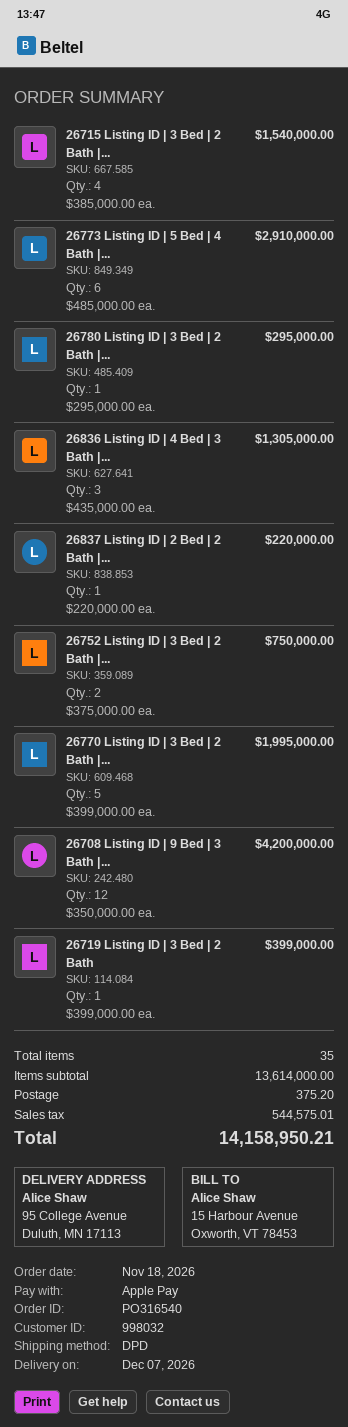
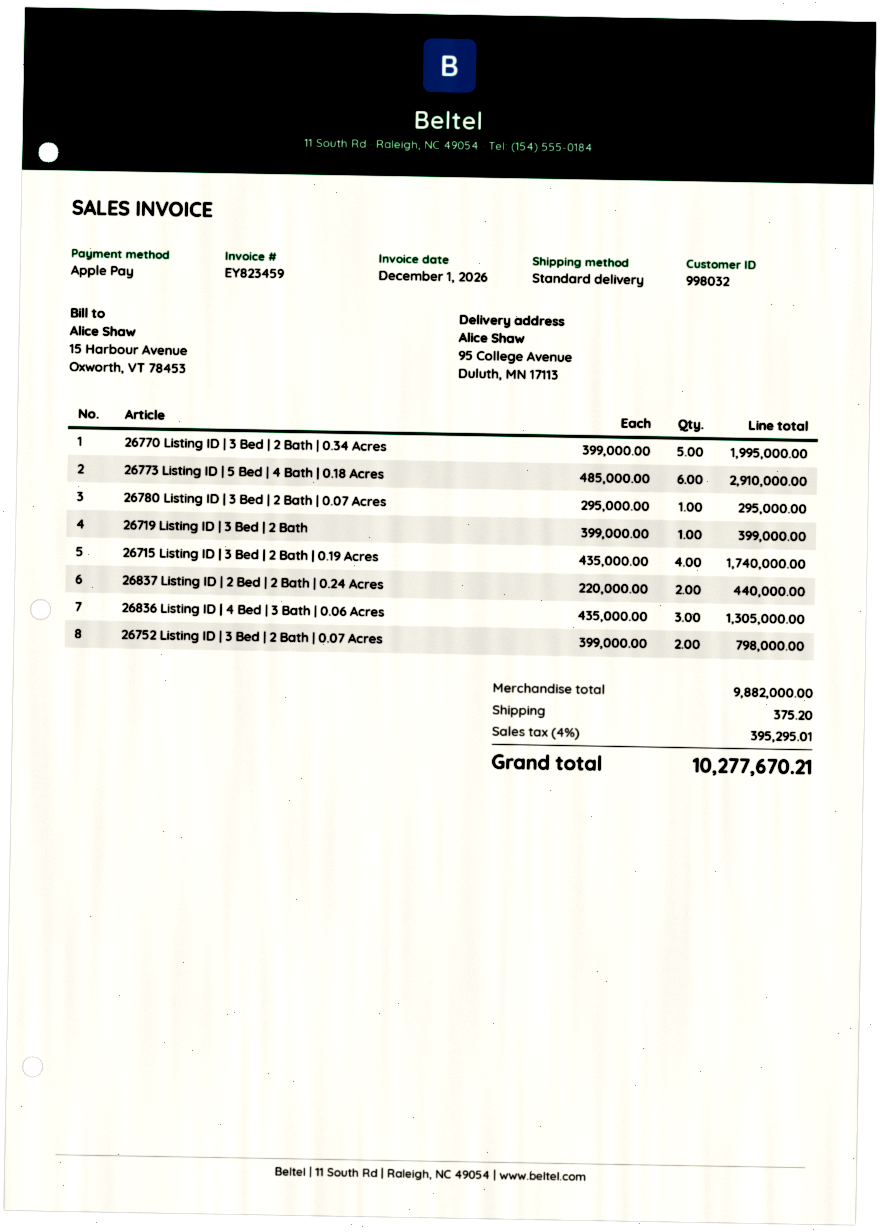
shipping method: DPD -> standard
26715 Listing ID | 3 Bed | 2 Bath |...: 4 x 385000.00 = 1540000.00 -> 4 x 435000.00 = 1740000.00
26837 Listing ID | 2 Bed | 2 Bath |...: 1 x 220000.00 = 220000.00 -> 2 x 220000.00 = 440000.00
26752 Listing ID | 3 Bed | 2 Bath |...: 2 x 375000.00 = 750000.00 -> 2 x 399000.00 = 798000.00
26708 Listing ID | 9 Bed | 3 Bath |...: 12 x 350000.00 = 4200000.00 -> none
subtotal: 13614000.00 -> 9882000.00
tax: 544575.01 -> 395295.01
total: 14158950.21 -> 10277670.21

